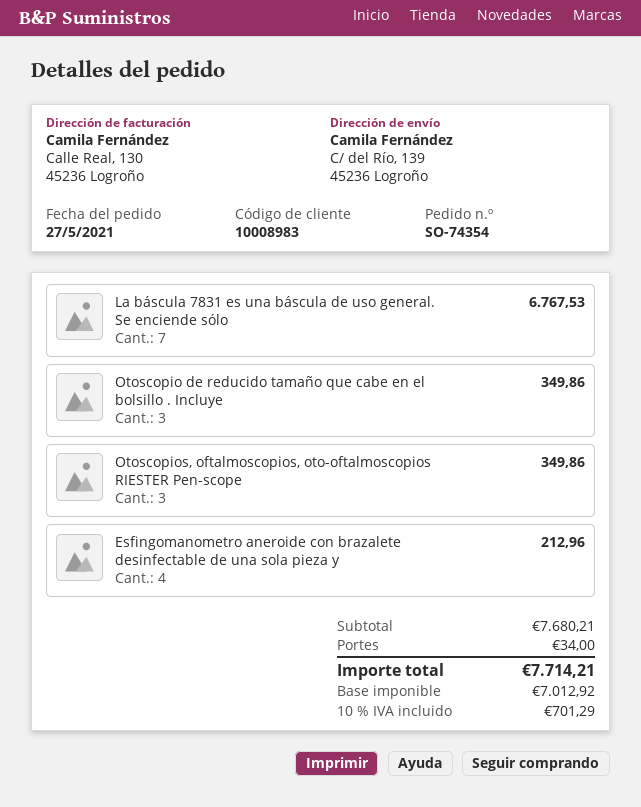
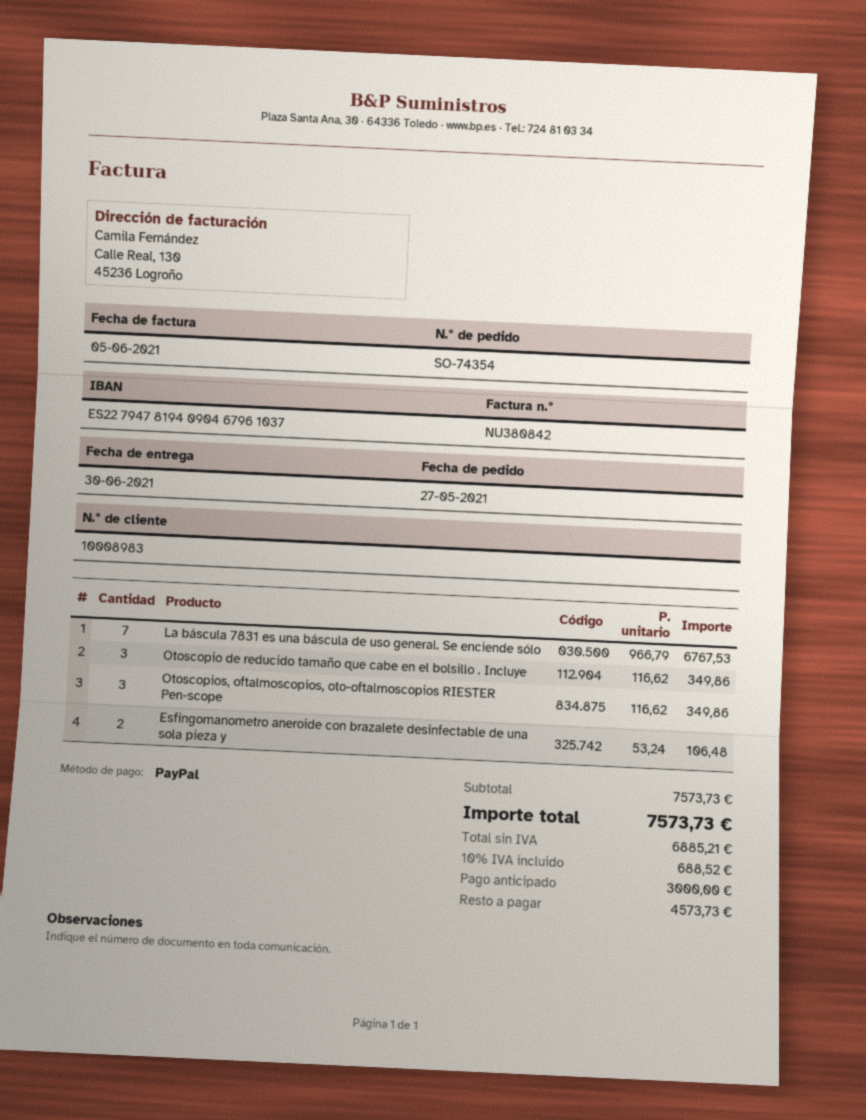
Esfingomanometro aneroide con brazalete desinfectable de una sola pieza y: 4 for 212.96 -> 2 for 106.48
subtotal: 7680.21 -> 7573.73
shipping: 34.00 -> none
net: 7012.92 -> 6885.21
tax: 10% = 701.29 -> 10% = 688.52
total: 7714.21 -> 7573.73

